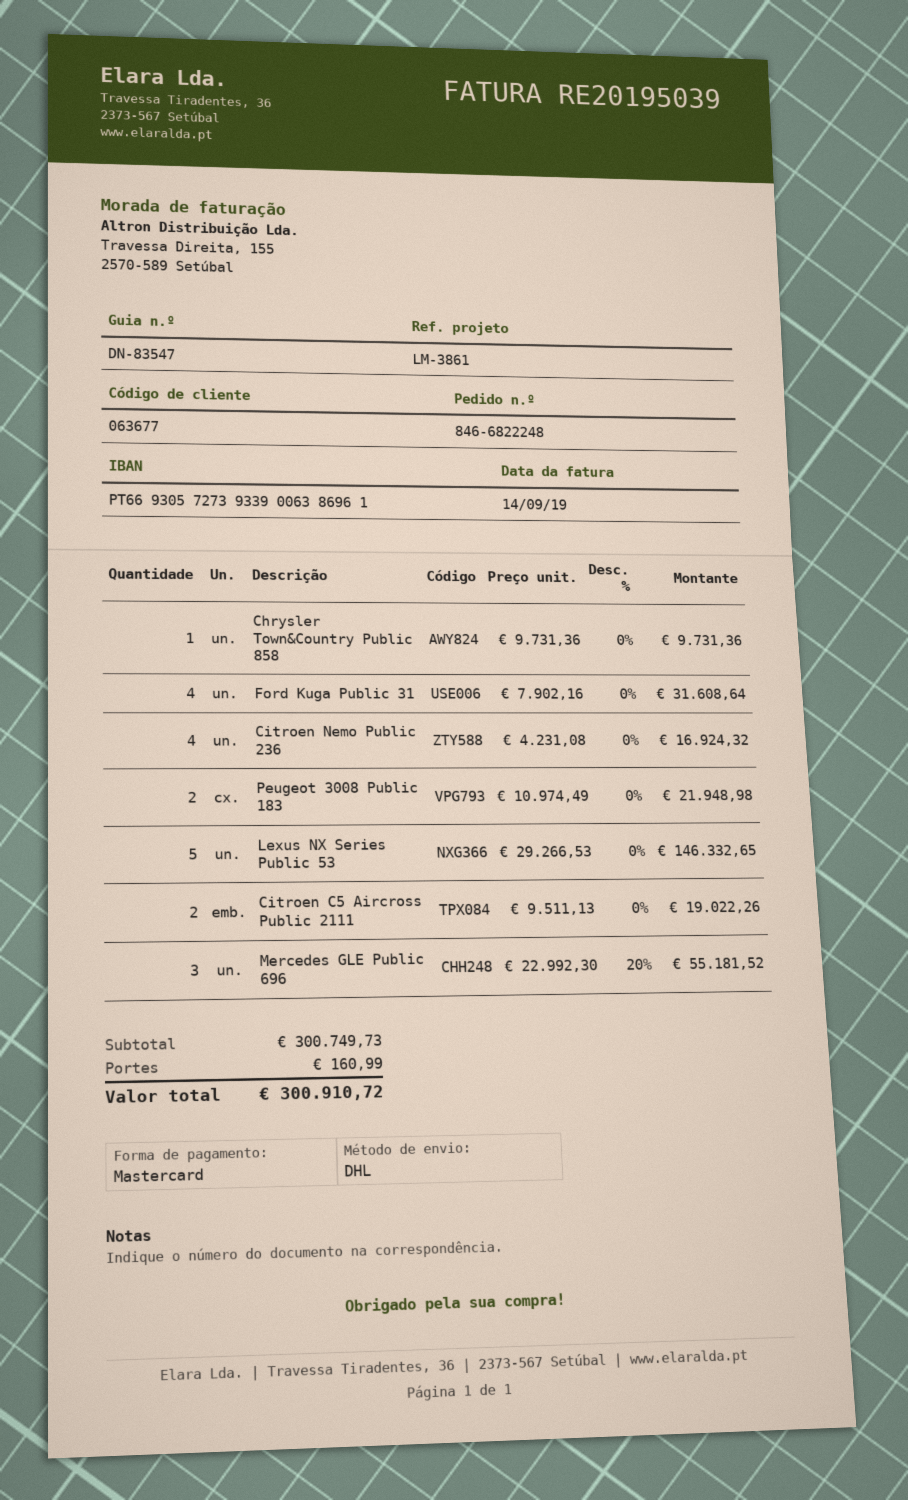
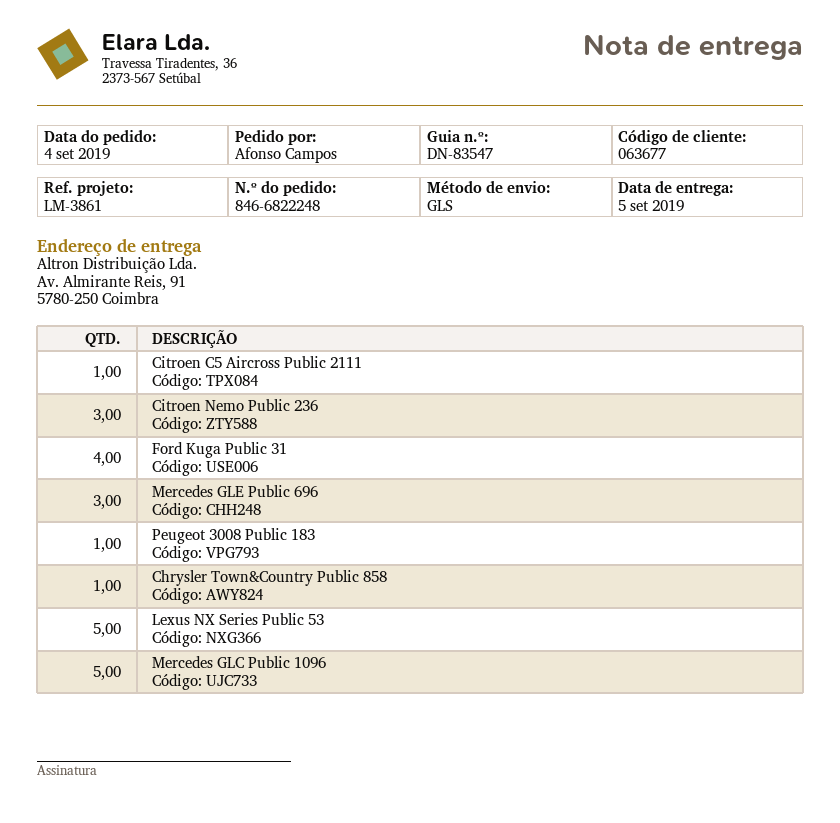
shipping method: DHL -> GLS
Citroen Nemo Public 236: 4 -> 3
Peugeot 3008 Public 183: 2 -> 1
Citroen C5 Aircross Public 2111: 2 -> 1
Mercedes GLC Public 1096: none -> 5

